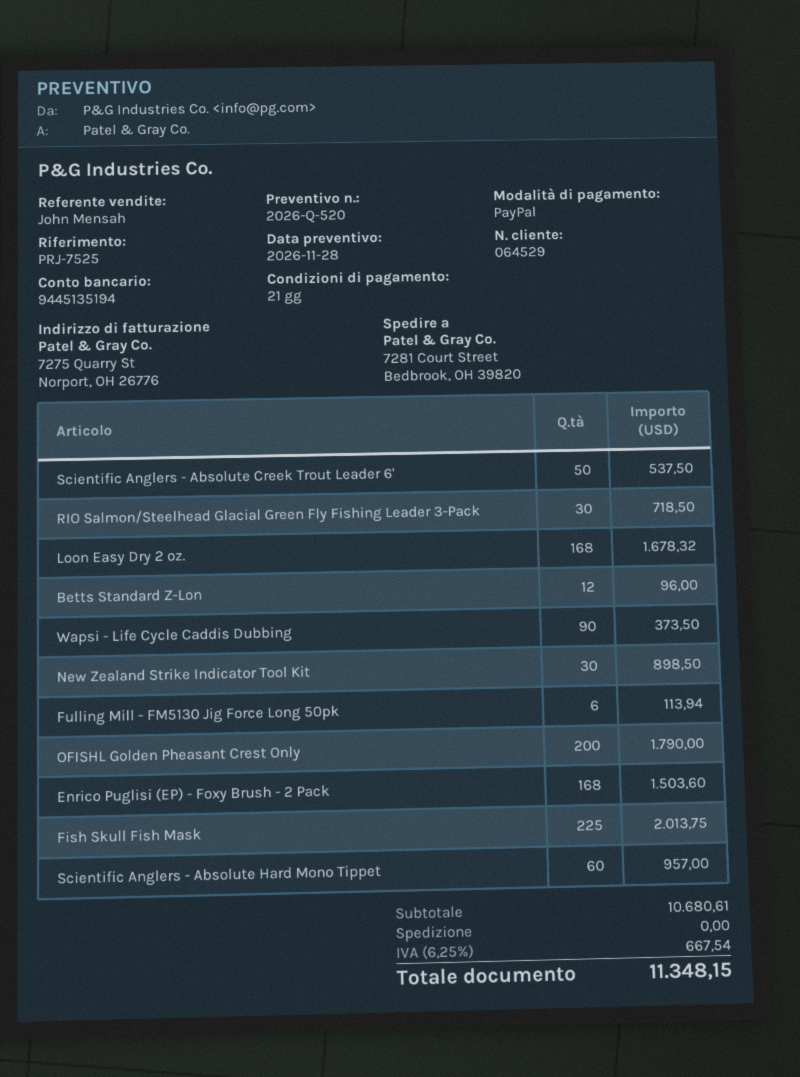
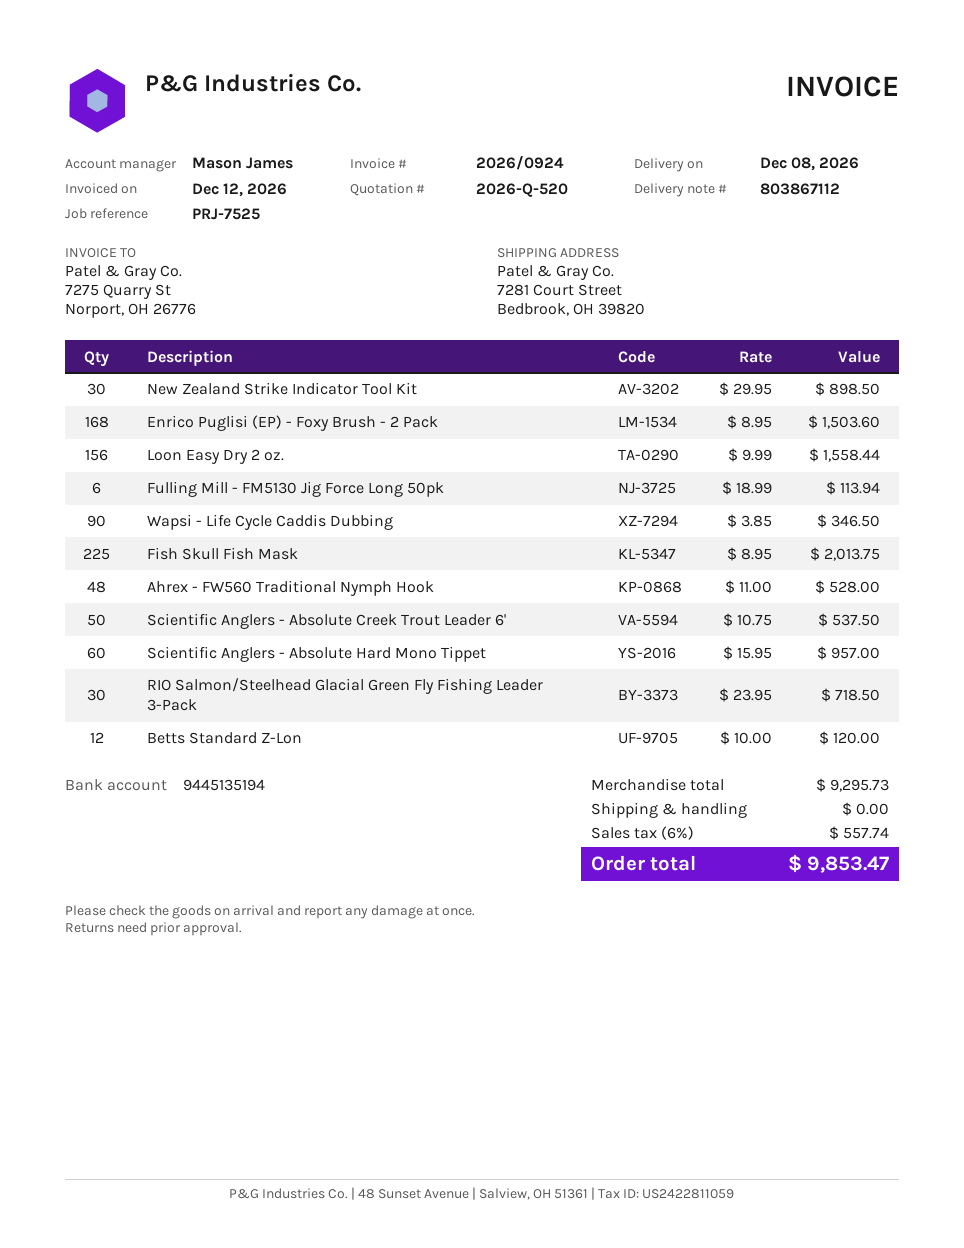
sales rep: John Mensah -> Mason James
Loon Easy Dry 2 oz.: 168 for 1678.32 -> 156 for 1558.44
Betts Standard Z-Lon: 12 for 96.00 -> 12 for 120.00
Wapsi - Life Cycle Caddis Dubbing: 90 for 373.50 -> 90 for 346.50
OFISHL Golden Pheasant Crest Only: 200 for 1790.00 -> none
Ahrex - FW560 Traditional Nymph Hook: none -> 48 for 528.00
subtotal: 10680.61 -> 9295.73
tax: 6.25% = 667.54 -> 6% = 557.74
total: 11348.15 -> 9853.47

